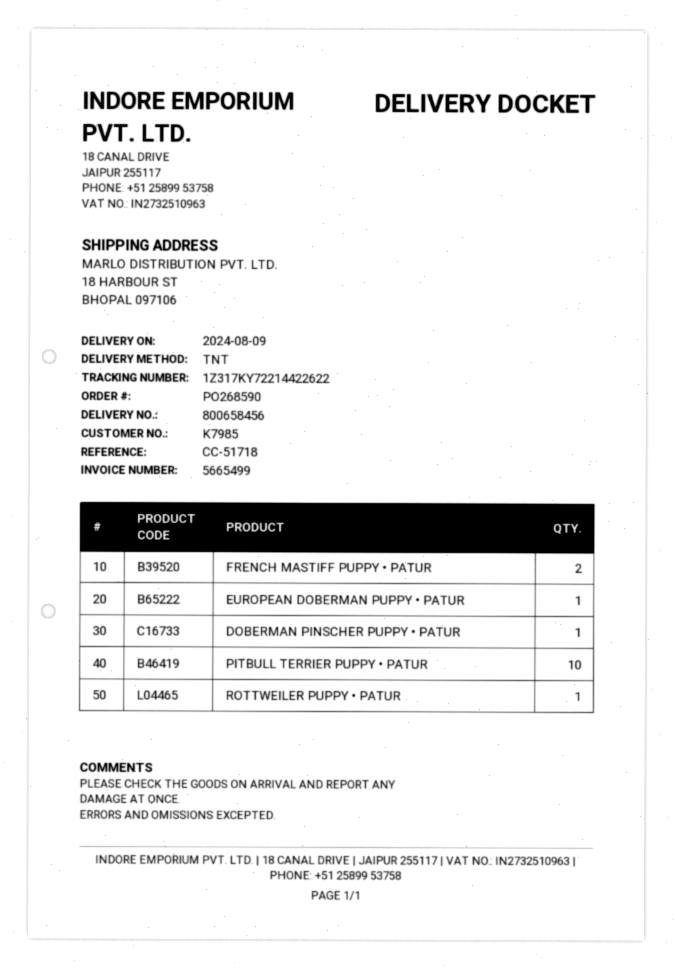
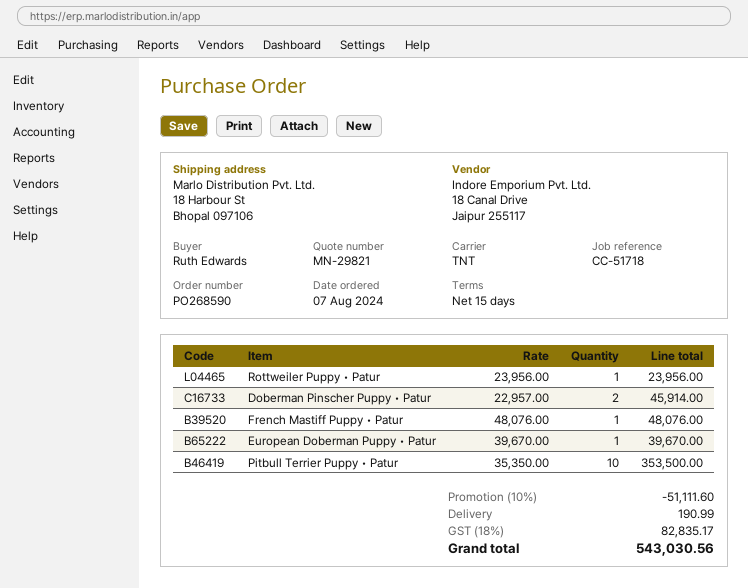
FRENCH MASTIFF PUPPY • PATUR: 2 -> 1
DOBERMAN PINSCHER PUPPY • PATUR: 1 -> 2

